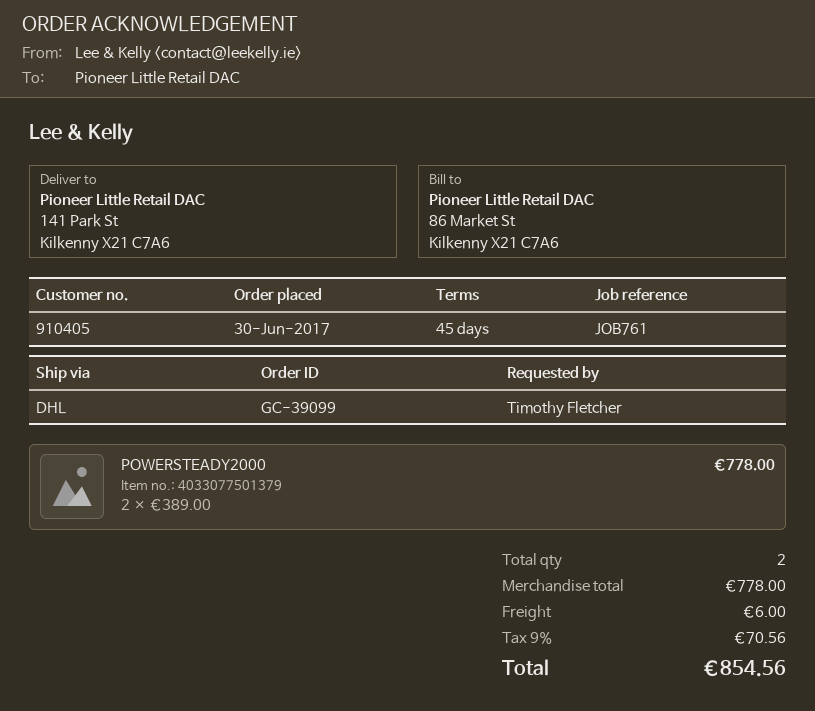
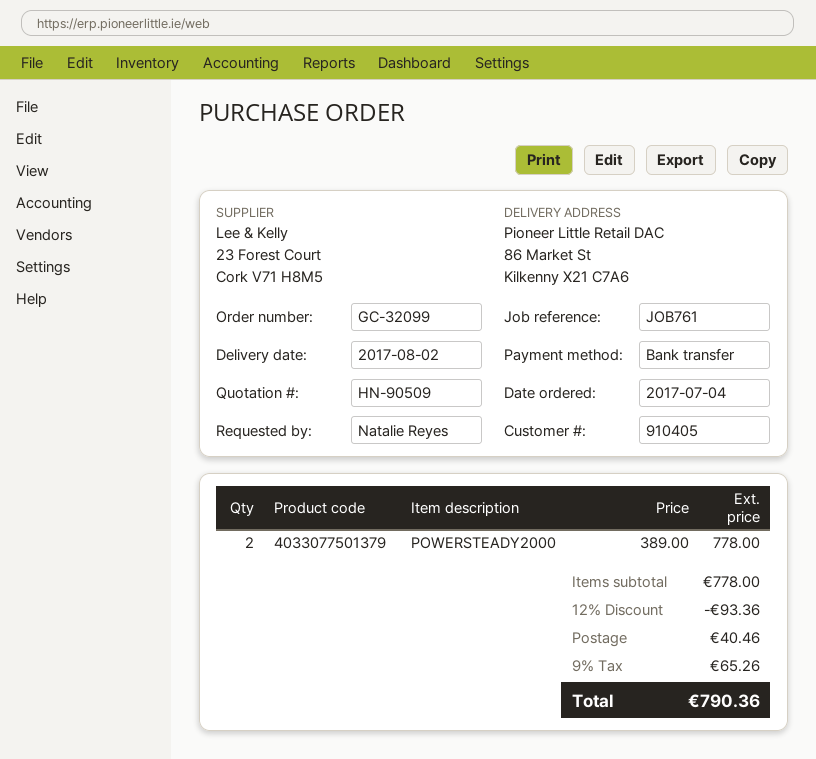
order number: GC-39099 -> GC-32099
order date: 2017-06-30 -> 2017-07-04
ordered by: Timothy Fletcher -> Natalie Reyes
ship to: 141 Park St, Kilkenny X21 C7A6 -> 86 Market St, Kilkenny X21 C7A6
discount: none -> 12% = 93.36
shipping: 6.00 -> 40.46
tax: 9% = 70.56 -> 9% = 65.26
total: 854.56 -> 790.36

